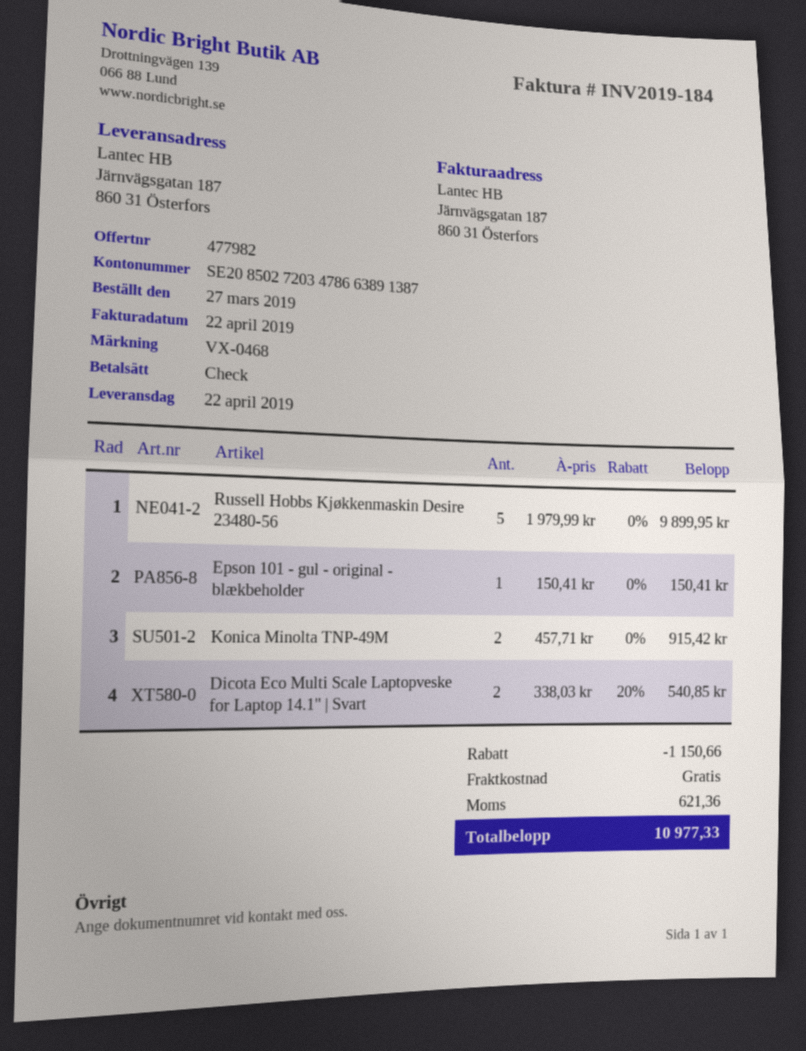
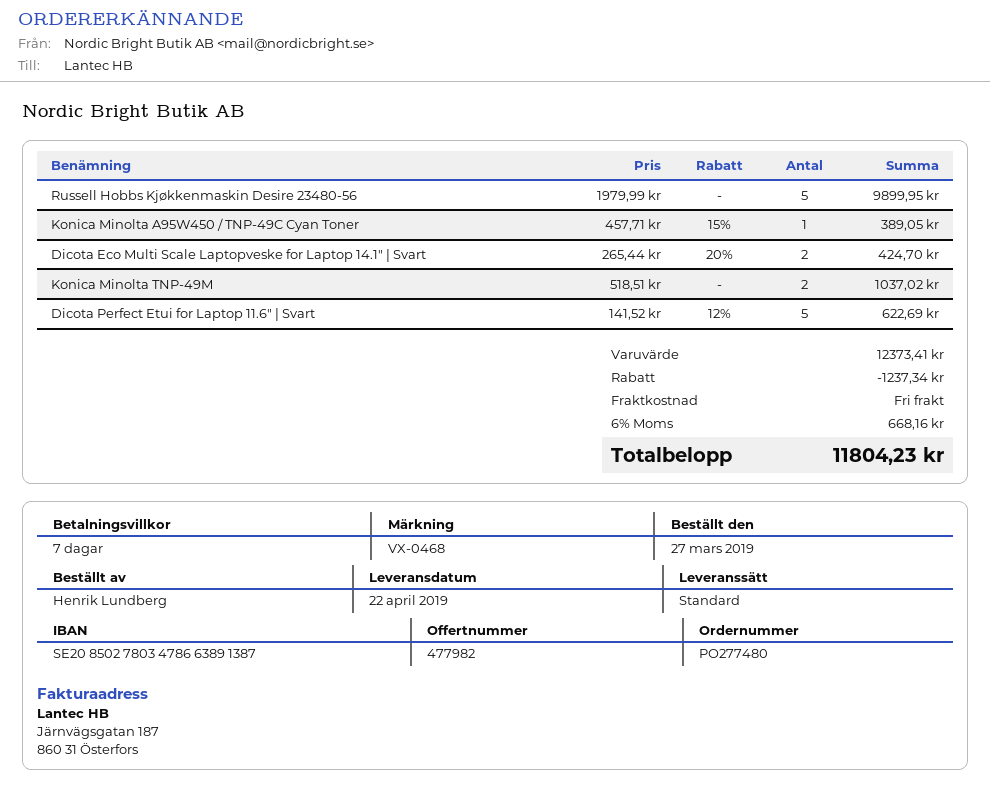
bank account: SE2085027203478663891387 -> SE2085027803478663891387
Epson 101 - gul - original - blækbeholder: 1 x 150.41 = 150.41 -> none
Konica Minolta TNP-49M: 2 x 457.71 = 915.42 -> 2 x 518.51 = 1037.02
Dicota Eco Multi Scale Laptopveske for Laptop 14.1" | Svart: 2 x 338.03 - 20% = 540.85 -> 2 x 265.44 - 20% = 424.70
Konica Minolta A95W450 / TNP-49C Cyan Toner: none -> 1 x 457.71 - 15% = 389.05
Dicota Perfect Etui for Laptop 11.6" | Svart: none -> 5 x 141.52 - 12% = 622.69
discount: 1150.66 -> 1237.34
tax: 621.36 -> 668.16
total: 10977.33 -> 11804.23

